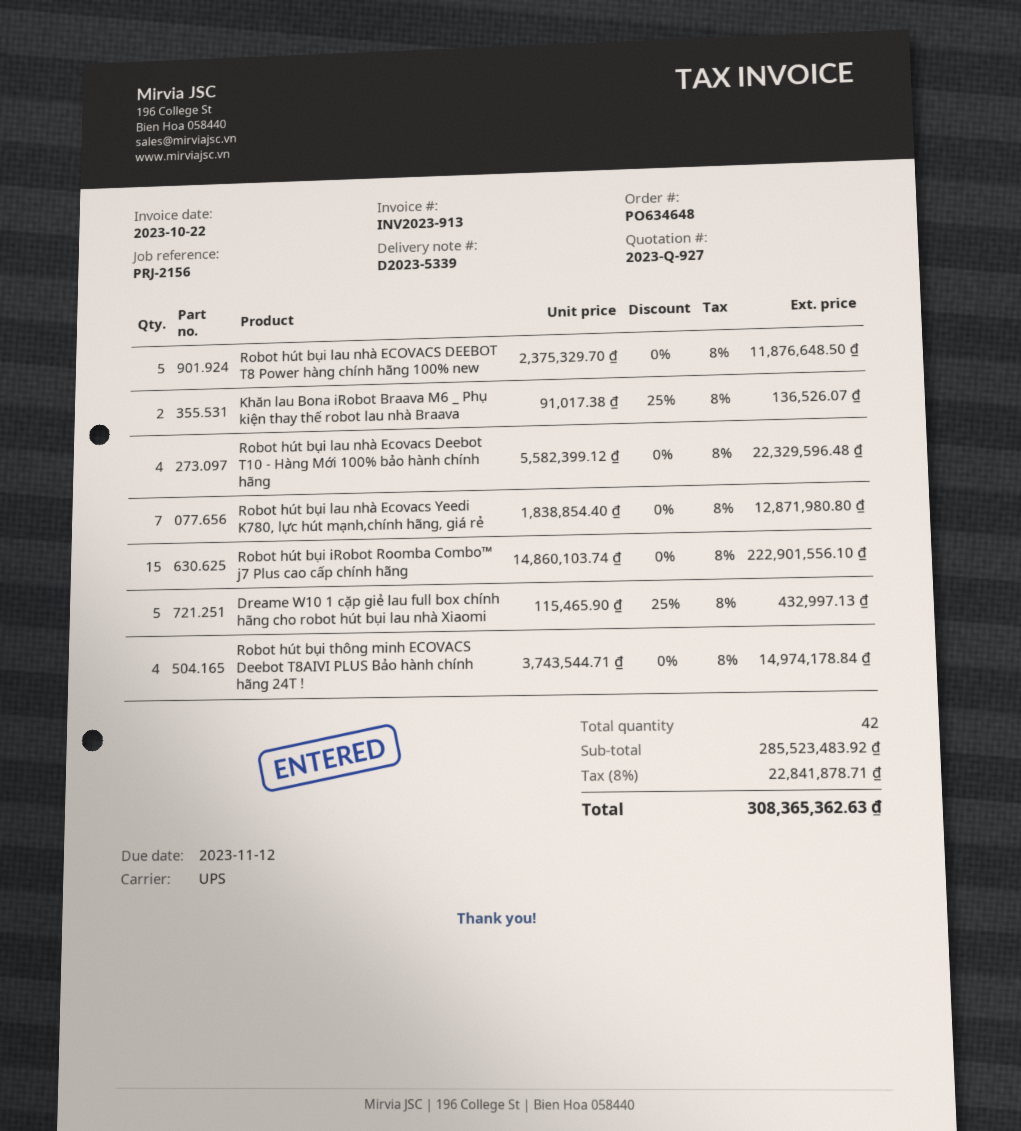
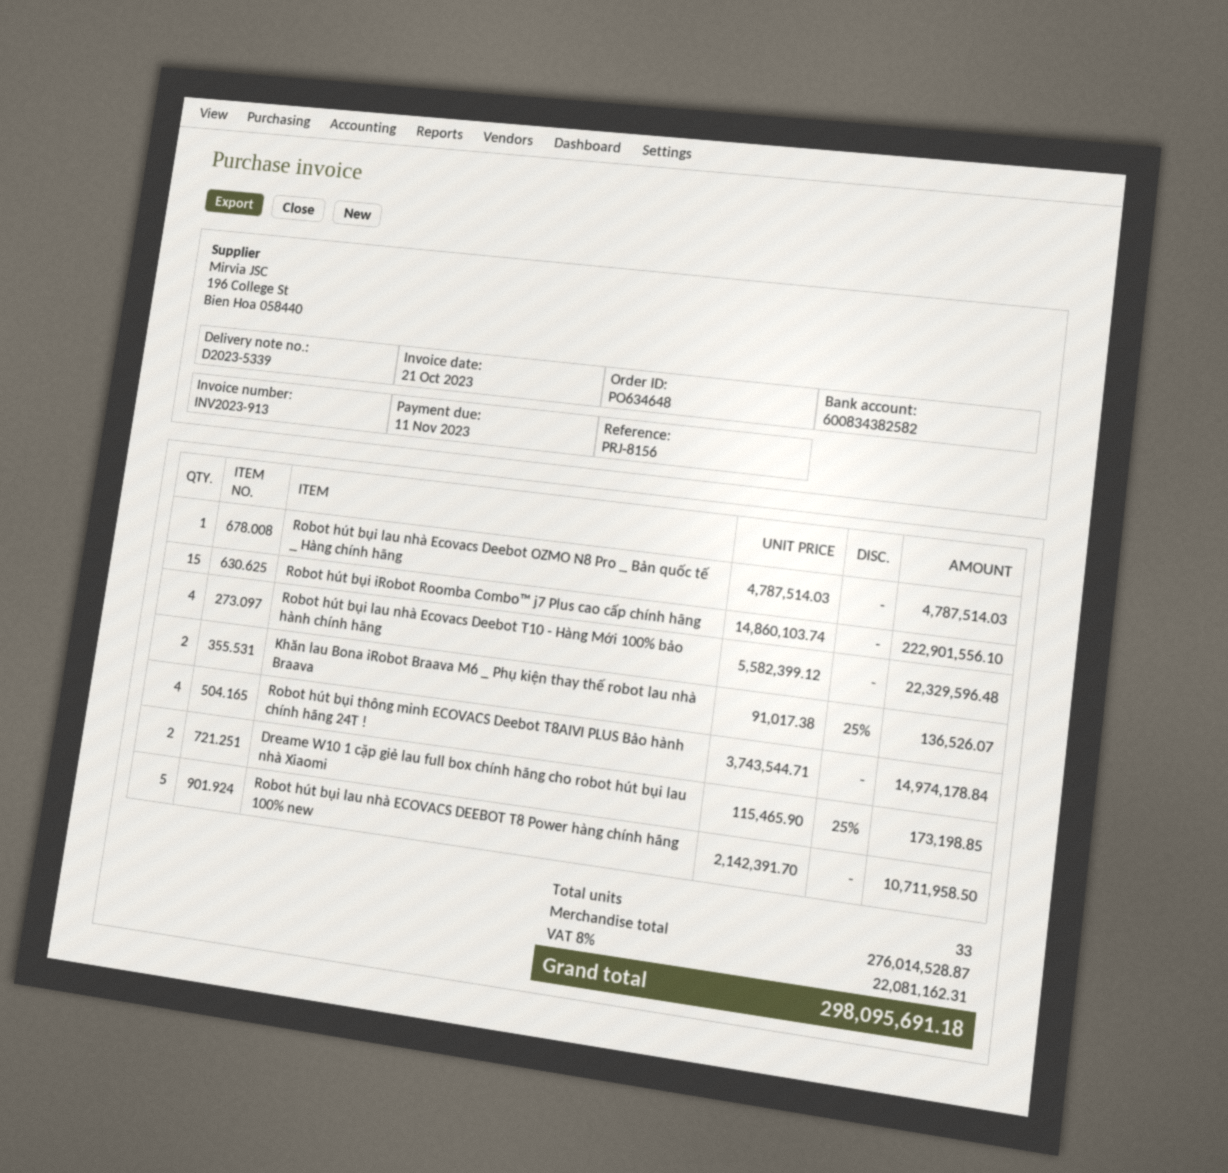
invoice date: 2023-10-22 -> 2023-10-21
due date: 2023-11-12 -> 2023-11-11
reference: PRJ-2156 -> PRJ-8156
Robot hút bụi lau nhà ECOVACS DEEBOT T8 Power hàng chính hãng 100% new: 5 x 2375329.70 = 11876648.50 -> 5 x 2142391.70 = 10711958.50
Robot hút bụi lau nhà Ecovacs Yeedi K780, lực hút mạnh,chính hãng, giá rẻ: 7 x 1838854.40 = 12871980.80 -> none
Dreame W10 1 cặp giẻ lau full box chính hãng cho robot hút bụi lau nhà Xiaomi: 5 x 115465.90 - 25% = 432997.13 -> 2 x 115465.90 - 25% = 173198.85
Robot hút bụi lau nhà Ecovacs Deebot OZMO N8 Pro _ Bản quốc tế _ Hàng chính hãng: none -> 1 x 4787514.03 = 4787514.03
total quantity: 42 -> 33
subtotal: 285523483.92 -> 276014528.87
tax: 8% = 22841878.71 -> 8% = 22081162.31
total: 308365362.63 -> 298095691.18

